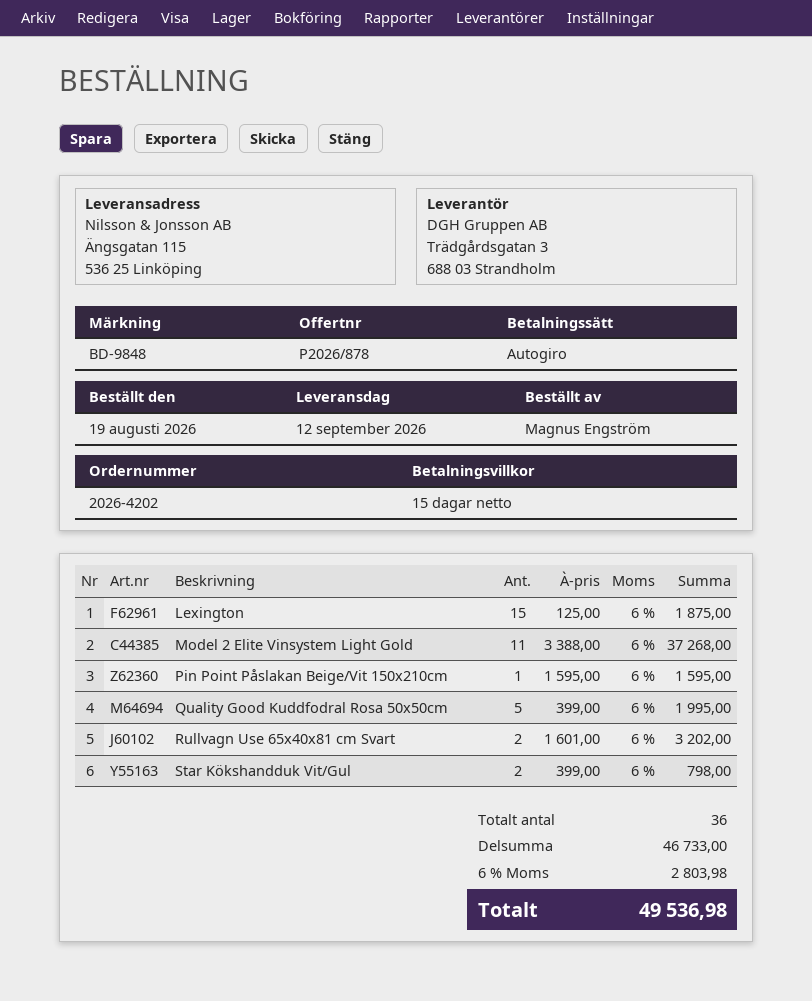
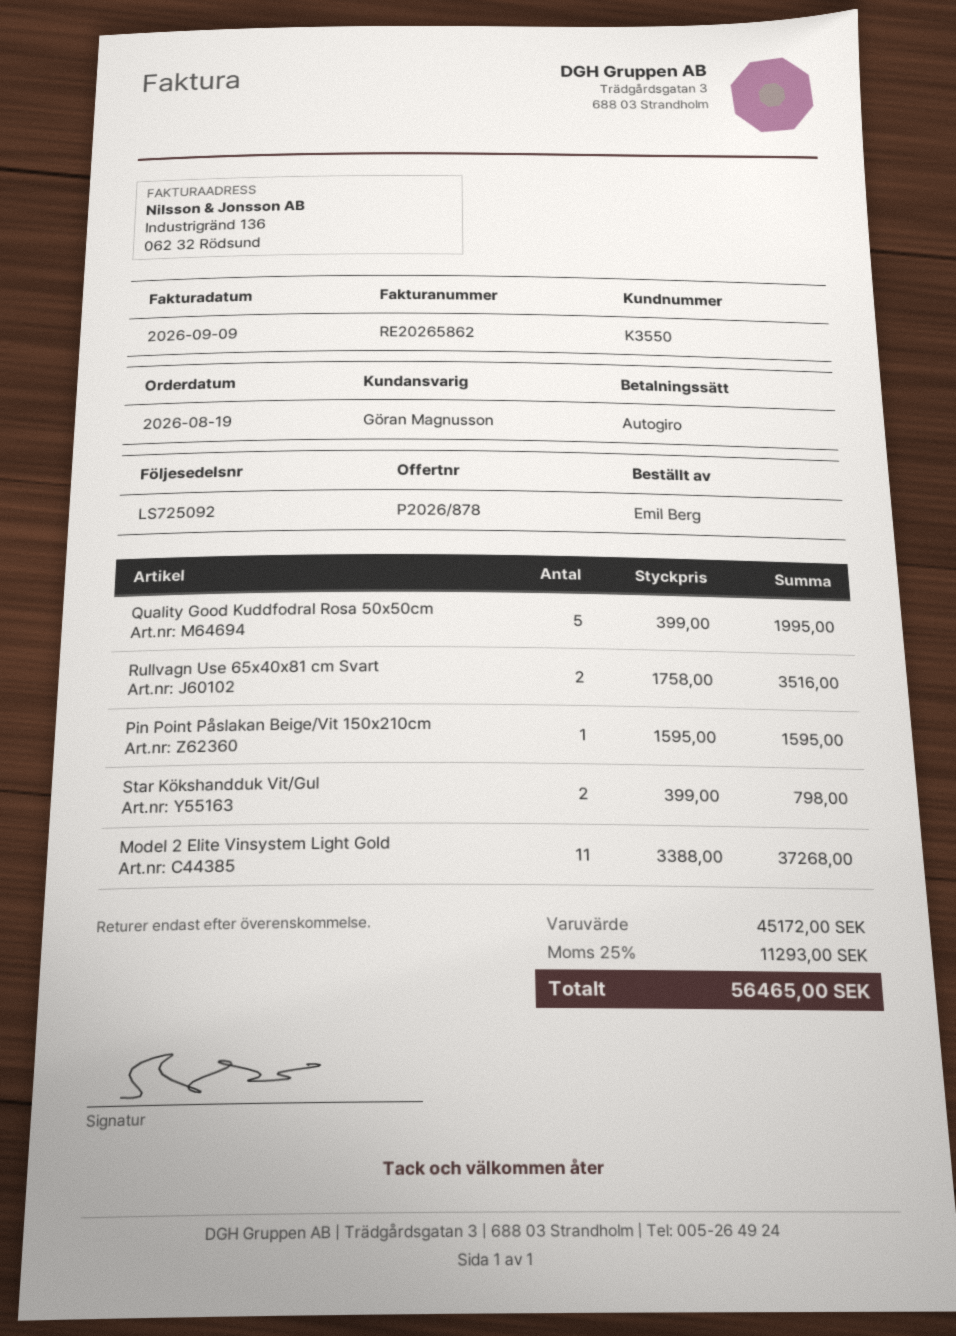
ordered by: Magnus Engström -> Emil Berg
Lexington: 15 x 125.00 = 1875.00 -> none
Rullvagn Use 65x40x81 cm Svart: 2 x 1601.00 = 3202.00 -> 2 x 1758.00 = 3516.00
subtotal: 46733.00 -> 45172.00
tax: 6% = 2803.98 -> 25% = 11293.00
total: 49536.98 -> 56465.00

